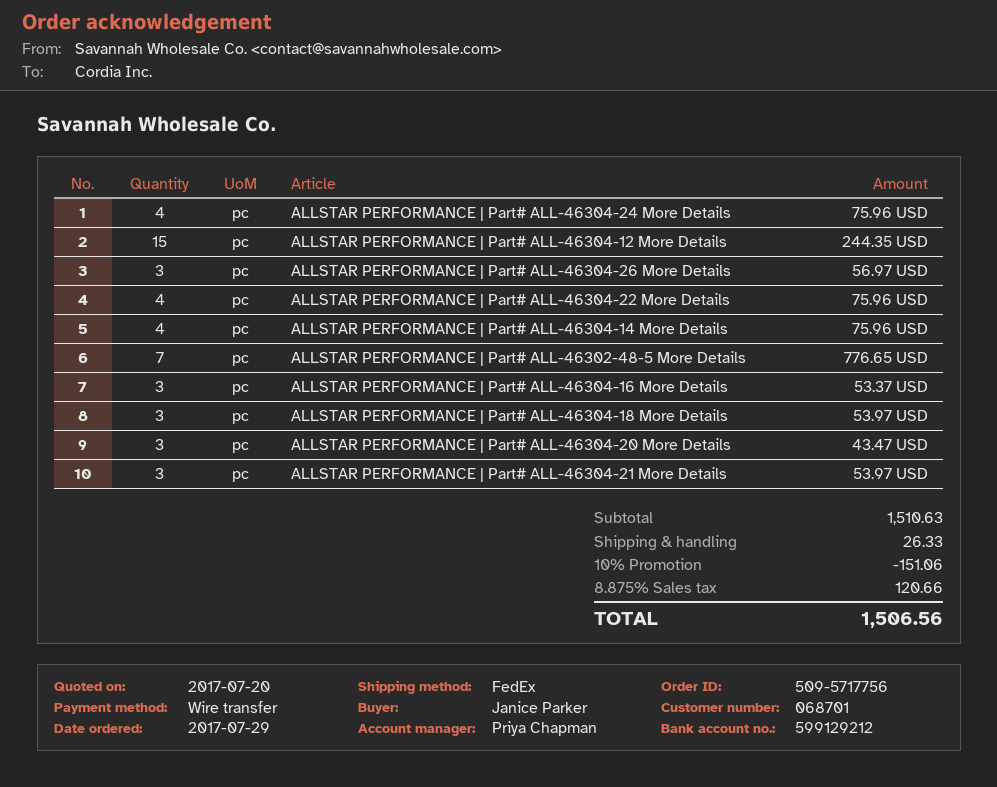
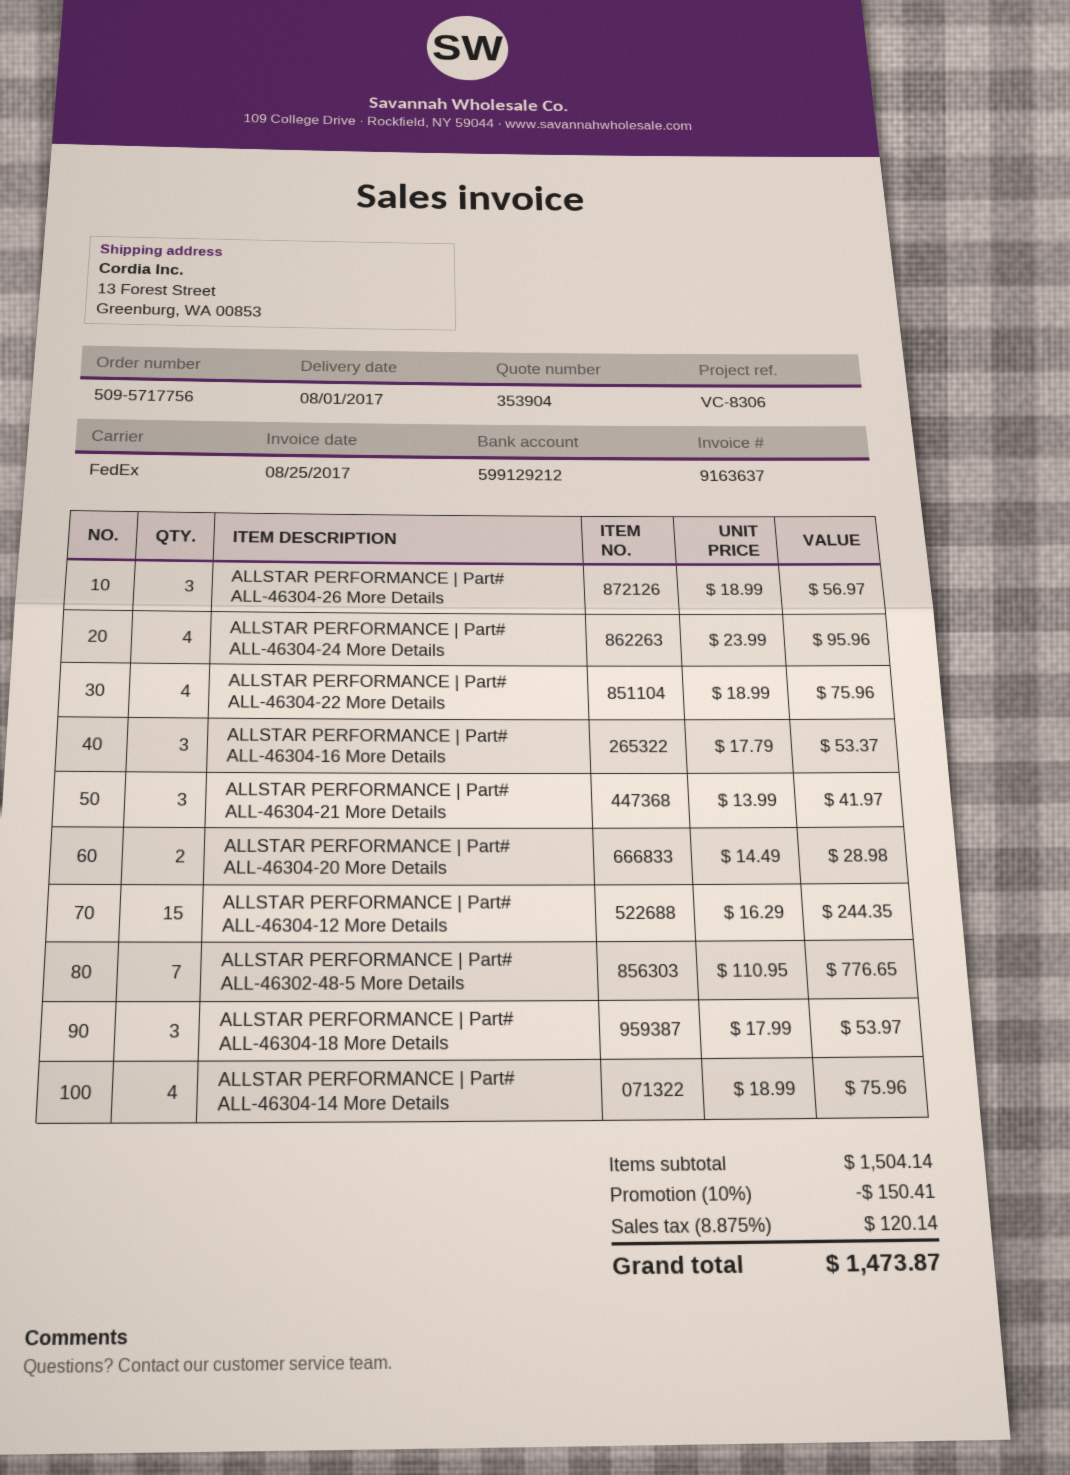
ALLSTAR PERFORMANCE | Part# ALL-46304-24 More Details: 4 for 75.96 -> 4 for 95.96
ALLSTAR PERFORMANCE | Part# ALL-46304-20 More Details: 3 for 43.47 -> 2 for 28.98
ALLSTAR PERFORMANCE | Part# ALL-46304-21 More Details: 3 for 53.97 -> 3 for 41.97
subtotal: 1510.63 -> 1504.14
discount: 10% = 151.06 -> 10% = 150.41
shipping: 26.33 -> none
tax: 8.875% = 120.66 -> 8.875% = 120.14
total: 1506.56 -> 1473.87

